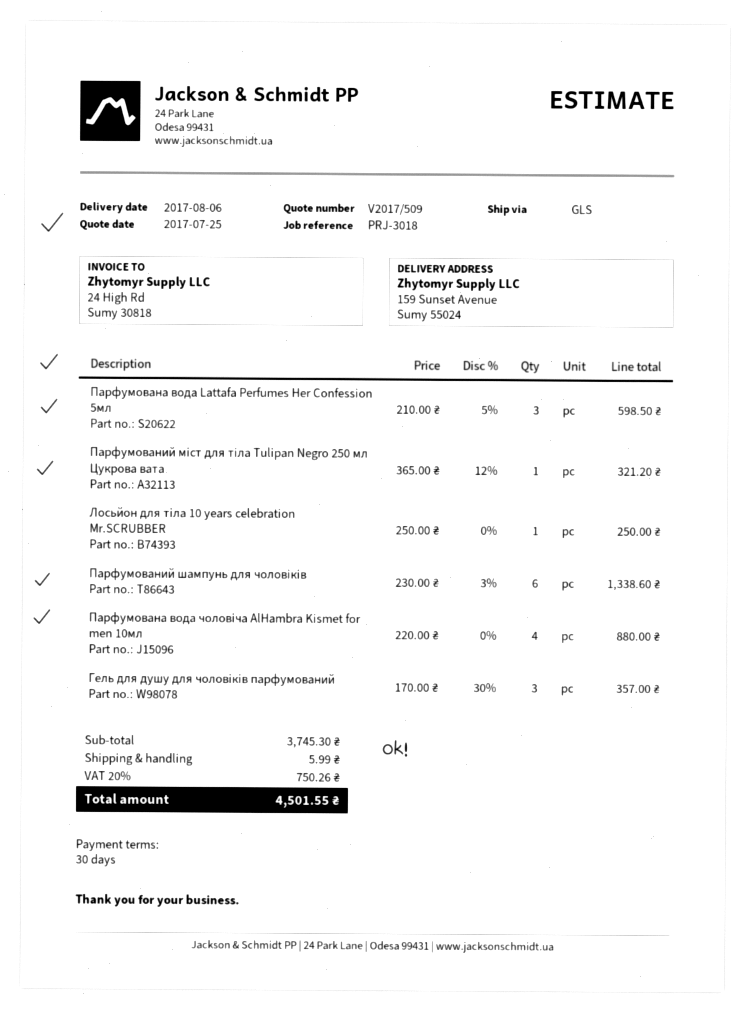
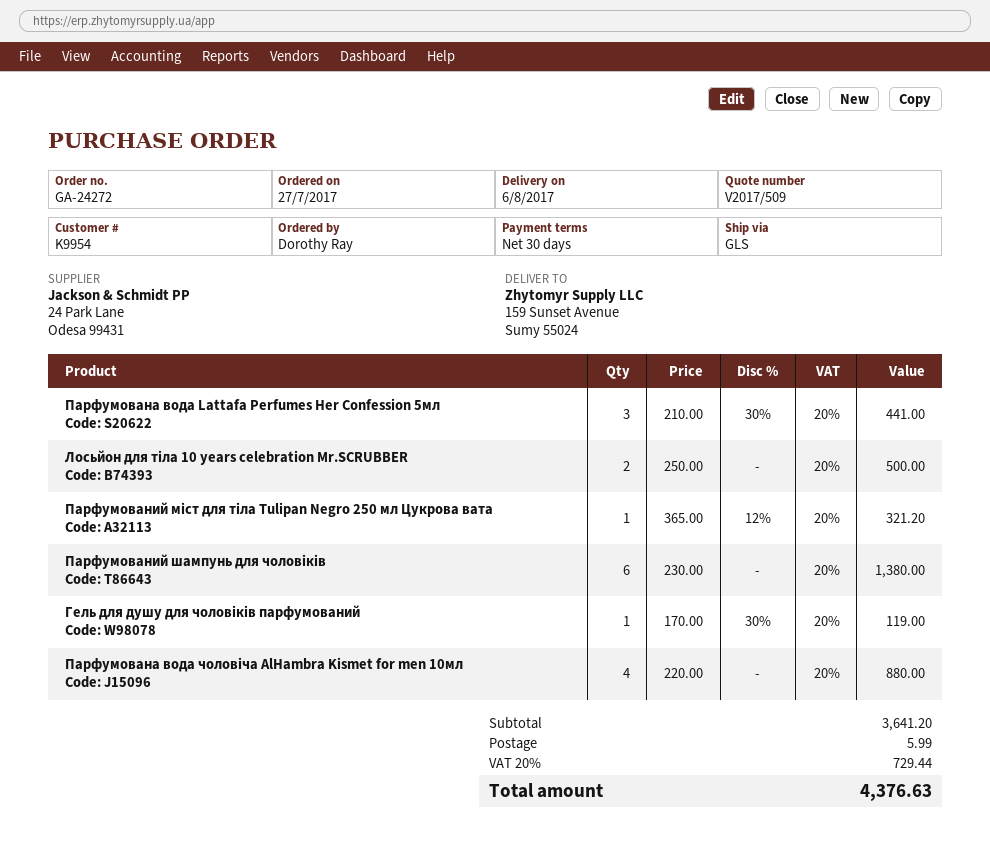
Парфумована вода Lattafa Perfumes Her Confession 5мл: 3 x 210.00 - 5% = 598.50 -> 3 x 210.00 - 30% = 441.00
Лосьйон для тіла 10 years celebration Mr.SCRUBBER: 1 x 250.00 = 250.00 -> 2 x 250.00 = 500.00
Парфумований шампунь для чоловіків: 6 x 230.00 - 3% = 1338.60 -> 6 x 230.00 = 1380.00
Гель для душу для чоловіків парфумований: 3 x 170.00 - 30% = 357.00 -> 1 x 170.00 - 30% = 119.00
subtotal: 3745.30 -> 3641.20
tax: 20% = 750.26 -> 20% = 729.44
total: 4501.55 -> 4376.63

